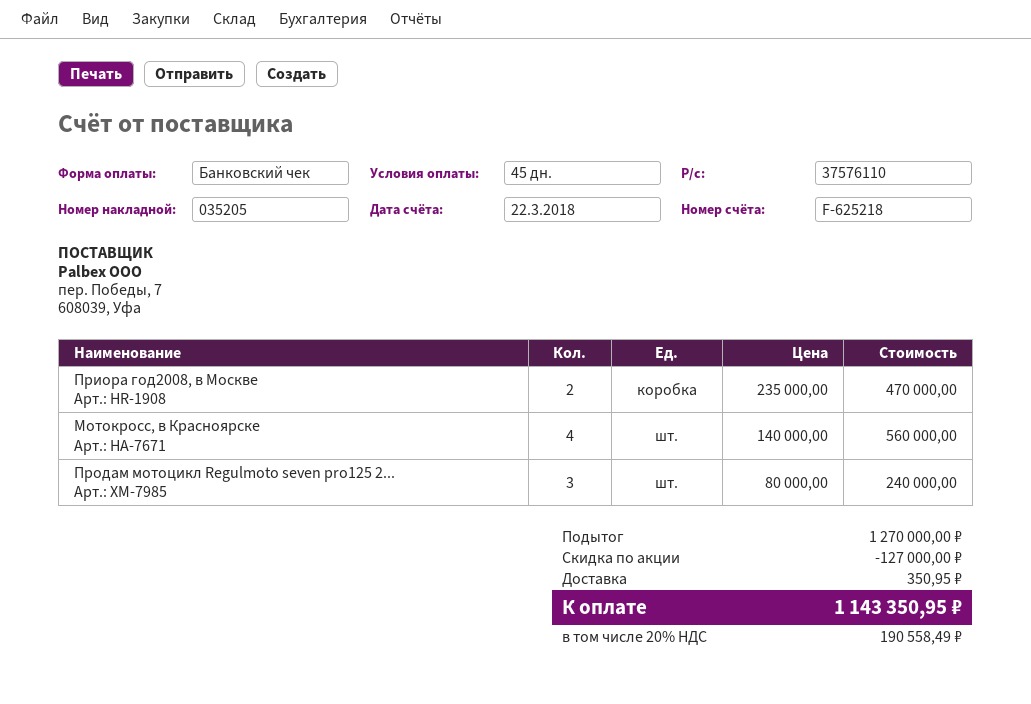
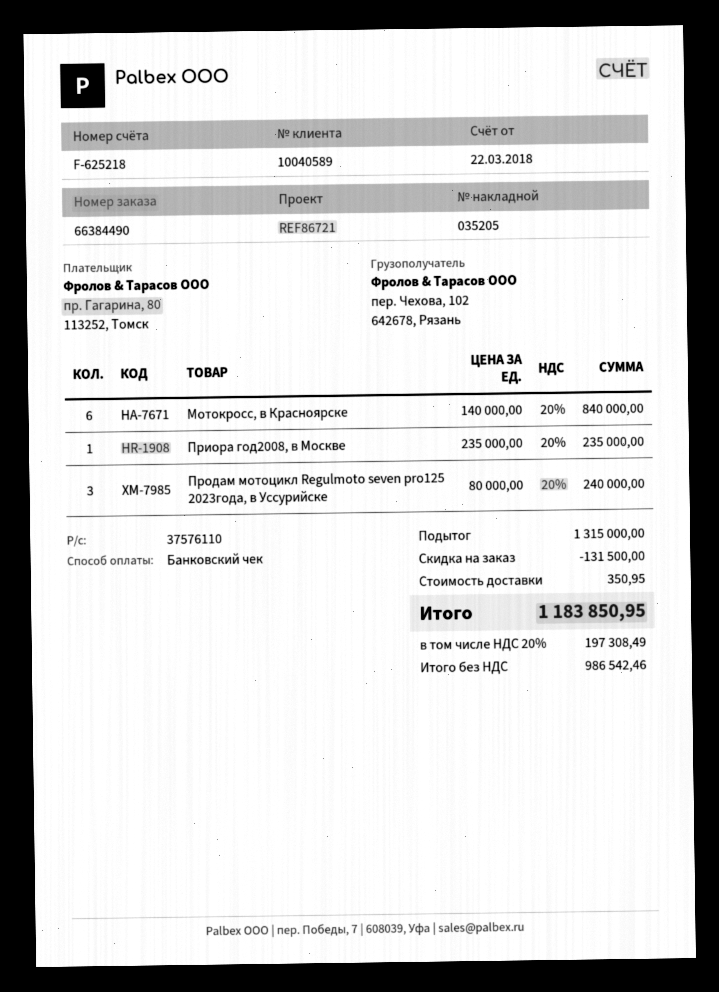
Приора год2008, в Москве: 2 x 235000.00 = 470000.00 -> 1 x 235000.00 = 235000.00
Мотокросс, в Красноярске: 4 x 140000.00 = 560000.00 -> 6 x 140000.00 = 840000.00
subtotal: 1270000.00 -> 1315000.00
discount: 127000.00 -> 131500.00
tax: 20% = 190558.49 -> 20% = 197308.49
total: 1143350.95 -> 1183850.95

